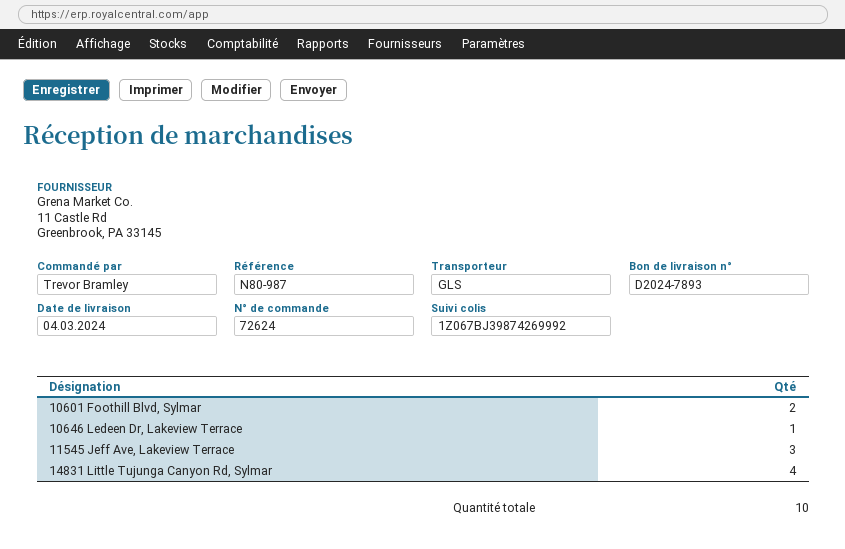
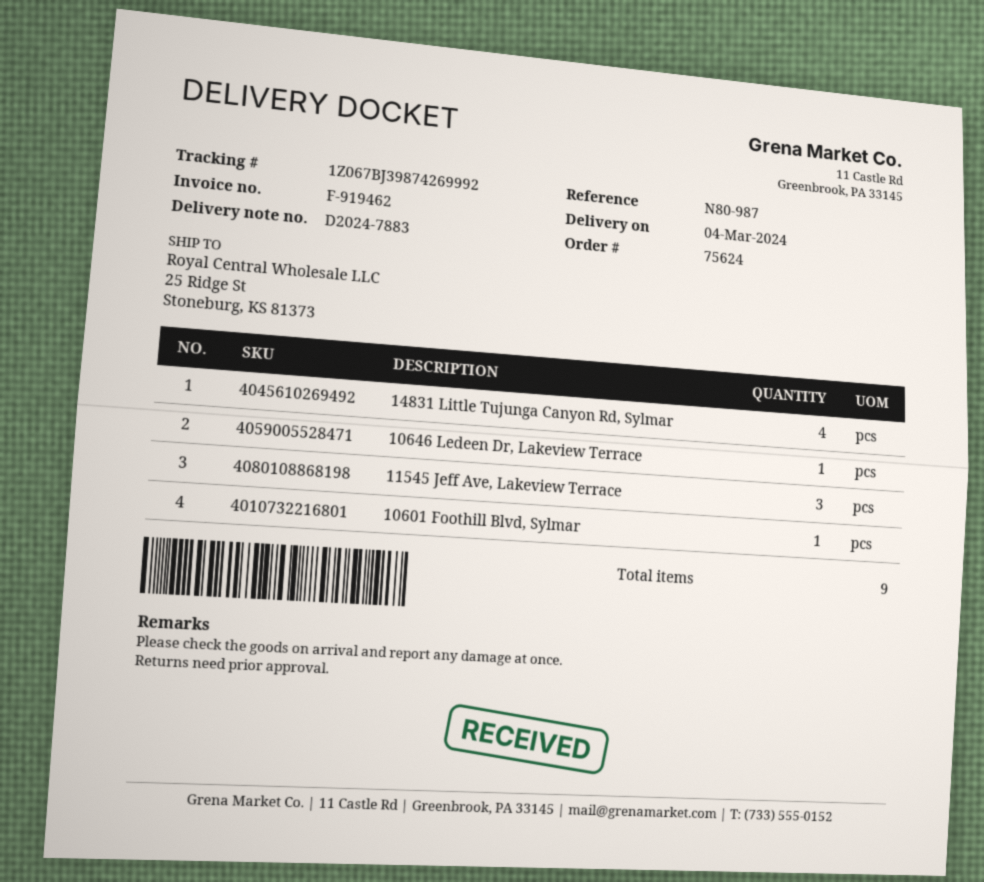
order number: 72624 -> 75624
delivery note number: D2024-7893 -> D2024-7883
10601 Foothill Blvd, Sylmar: 2 -> 1
total quantity: 10 -> 9

